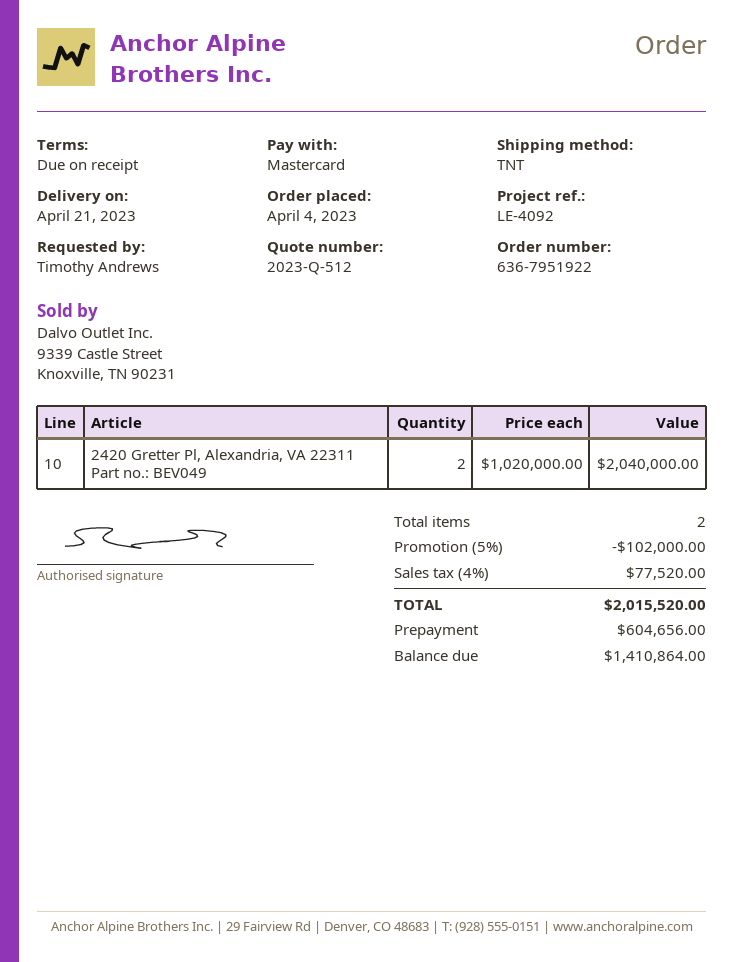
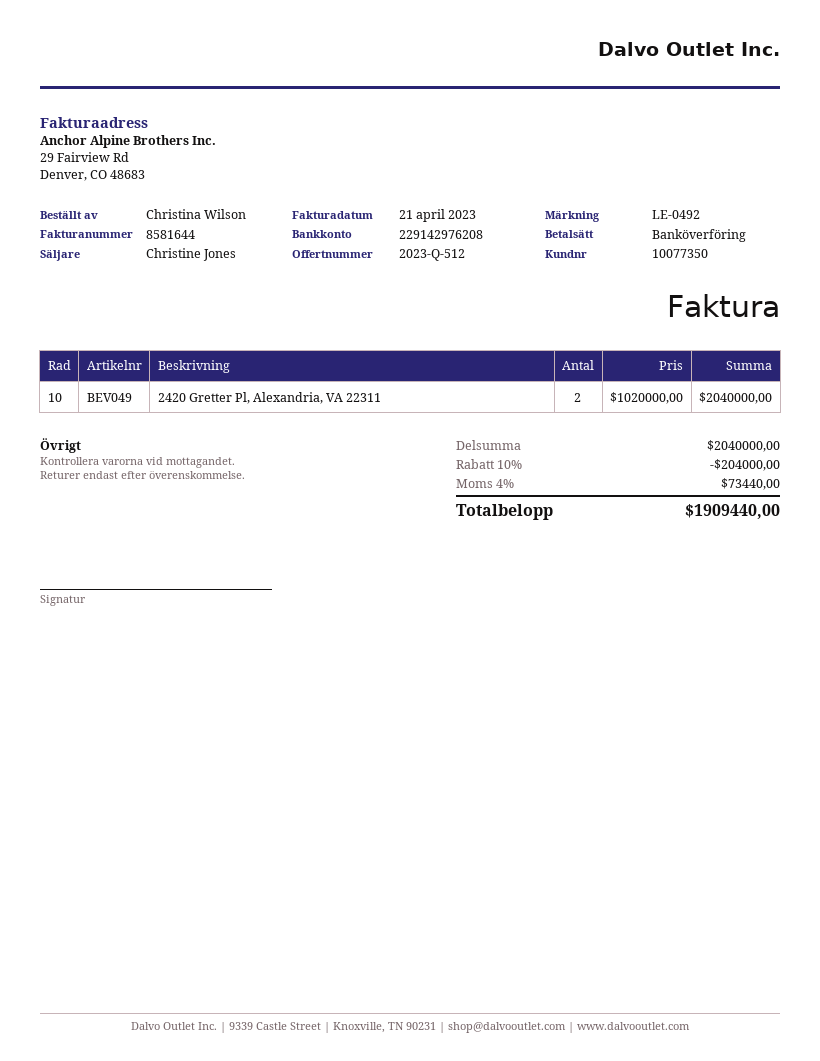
reference: LE-4092 -> LE-0492
ordered by: Timothy Andrews -> Christina Wilson
payment method: Mastercard -> bank transfer
discount: 5% = 102000.00 -> 10% = 204000.00
tax: 4% = 77520.00 -> 4% = 73440.00
total: 2015520.00 -> 1909440.00

